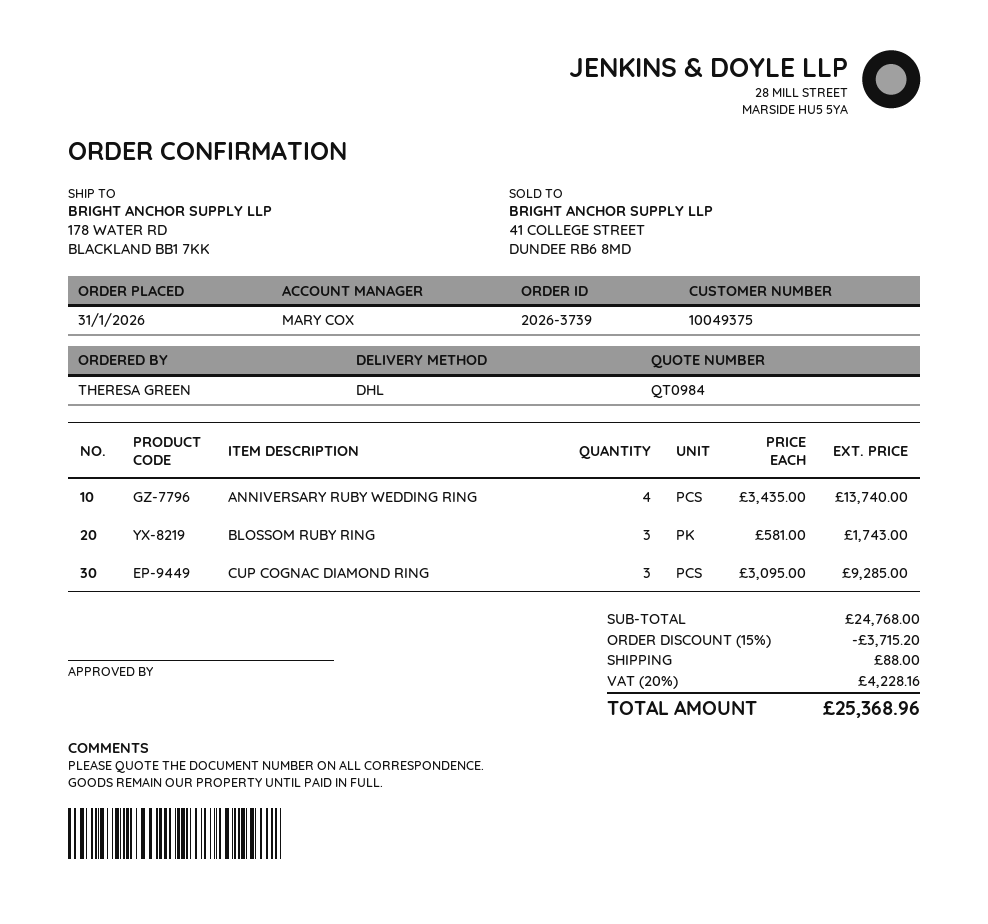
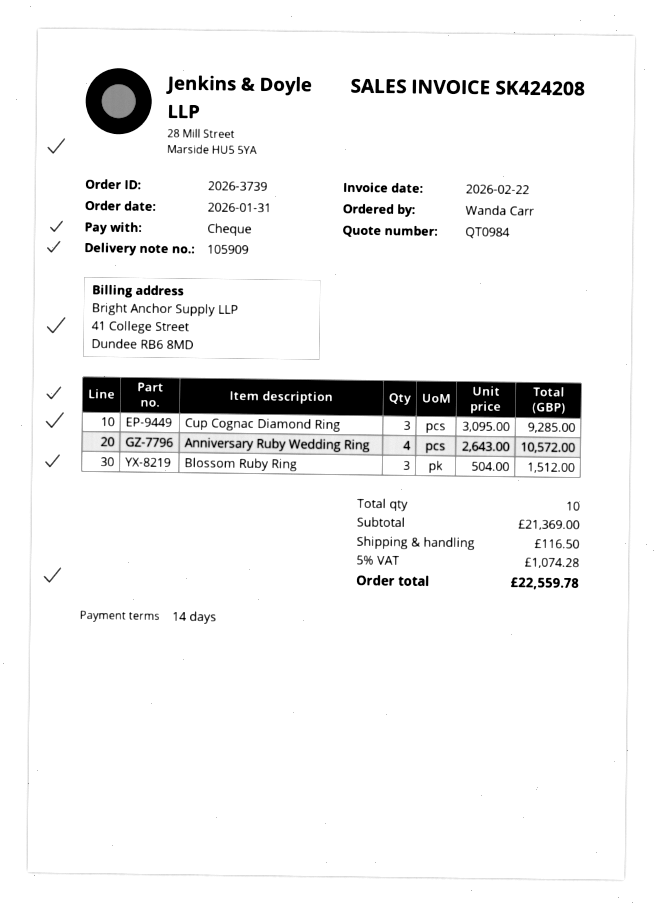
ordered by: THERESA GREEN -> Wanda Carr
ANNIVERSARY RUBY WEDDING RING: 4 x 3435.00 = 13740.00 -> 4 x 2643.00 = 10572.00
BLOSSOM RUBY RING: 3 x 581.00 = 1743.00 -> 3 x 504.00 = 1512.00
subtotal: 24768.00 -> 21369.00
discount: 15% = 3715.20 -> none
shipping: 88.00 -> 116.50
tax: 20% = 4228.16 -> 5% = 1074.28
total: 25368.96 -> 22559.78

